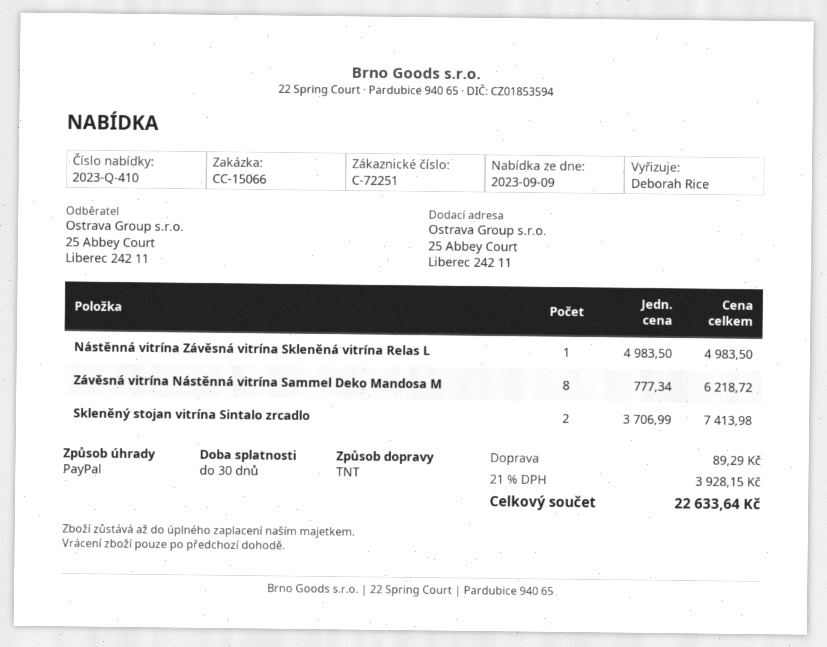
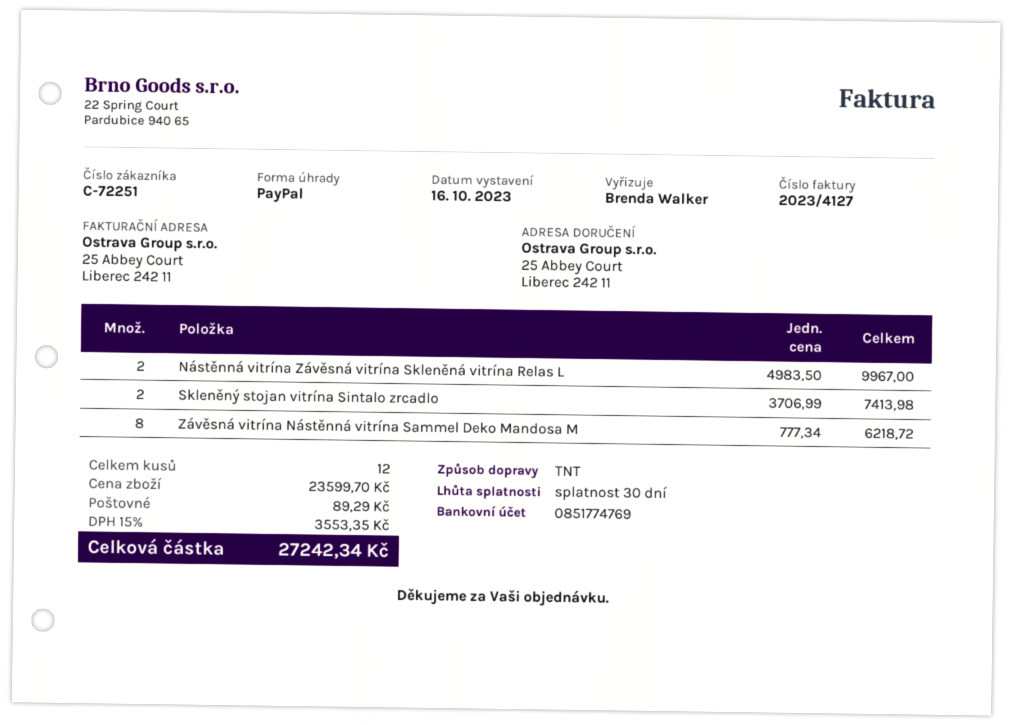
sales rep: Deborah Rice -> Brenda Walker
Nástěnná vitrína Závěsná vitrína Skleněná vitrína Relas L: 1 x 4983.50 = 4983.50 -> 2 x 4983.50 = 9967.00
tax: 21% = 3928.15 -> 15% = 3553.35
total: 22633.64 -> 27242.34

